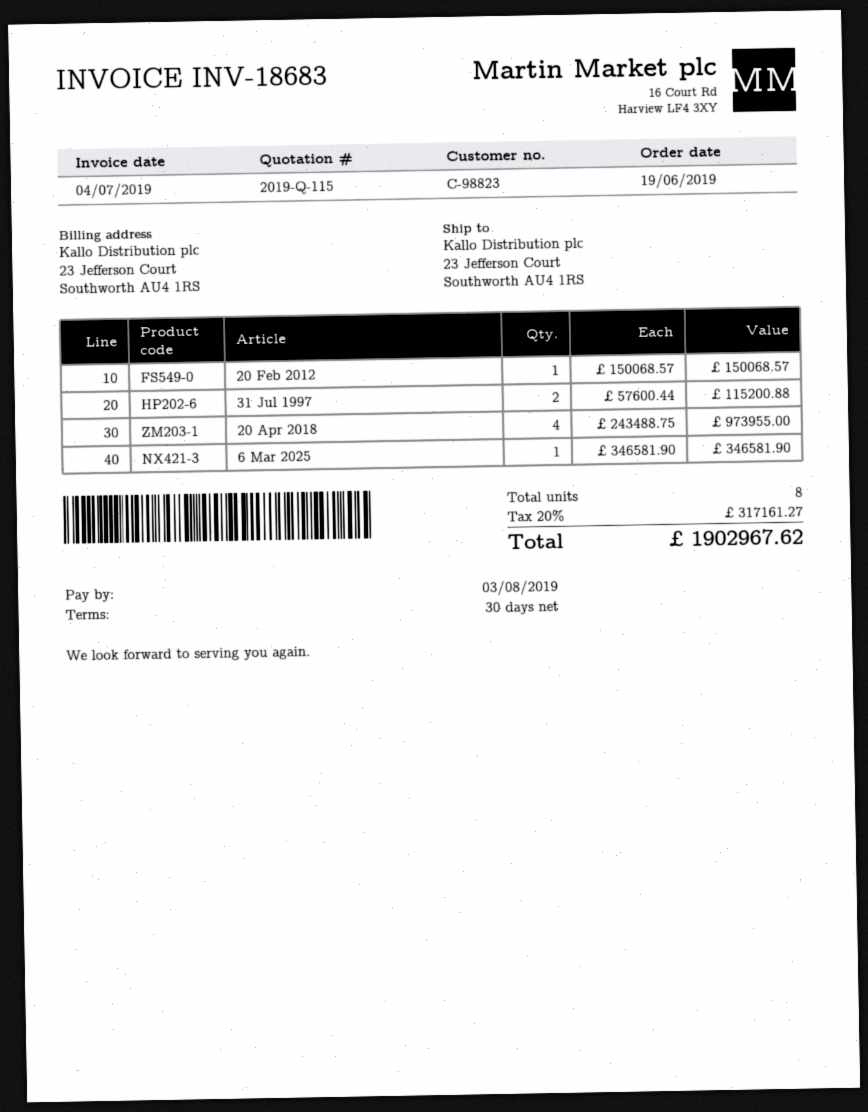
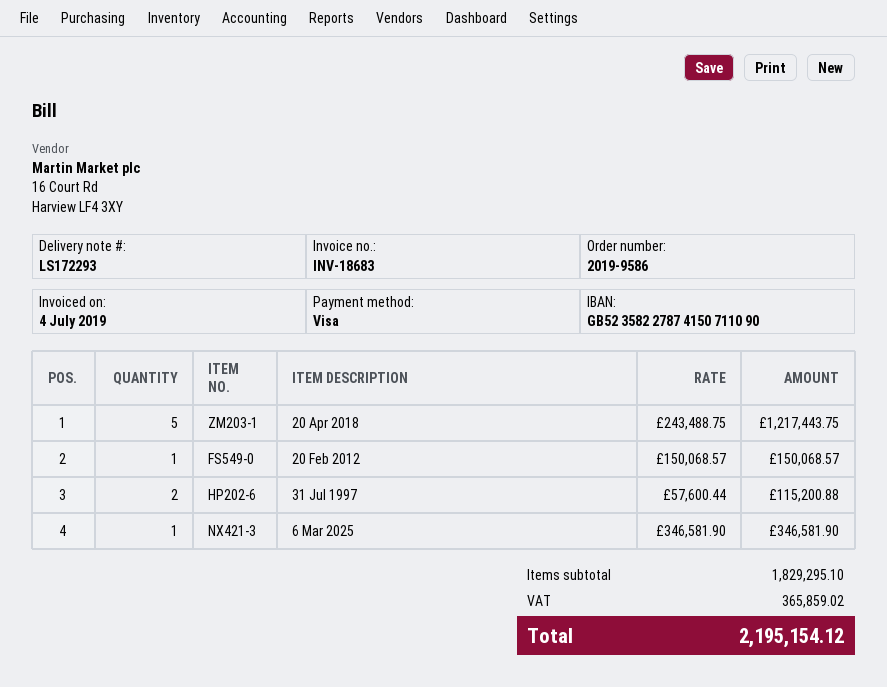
20 Apr 2018: 4 x 243488.75 = 973955.00 -> 5 x 243488.75 = 1217443.75
tax: 317161.27 -> 365859.02
total: 1902967.62 -> 2195154.12

